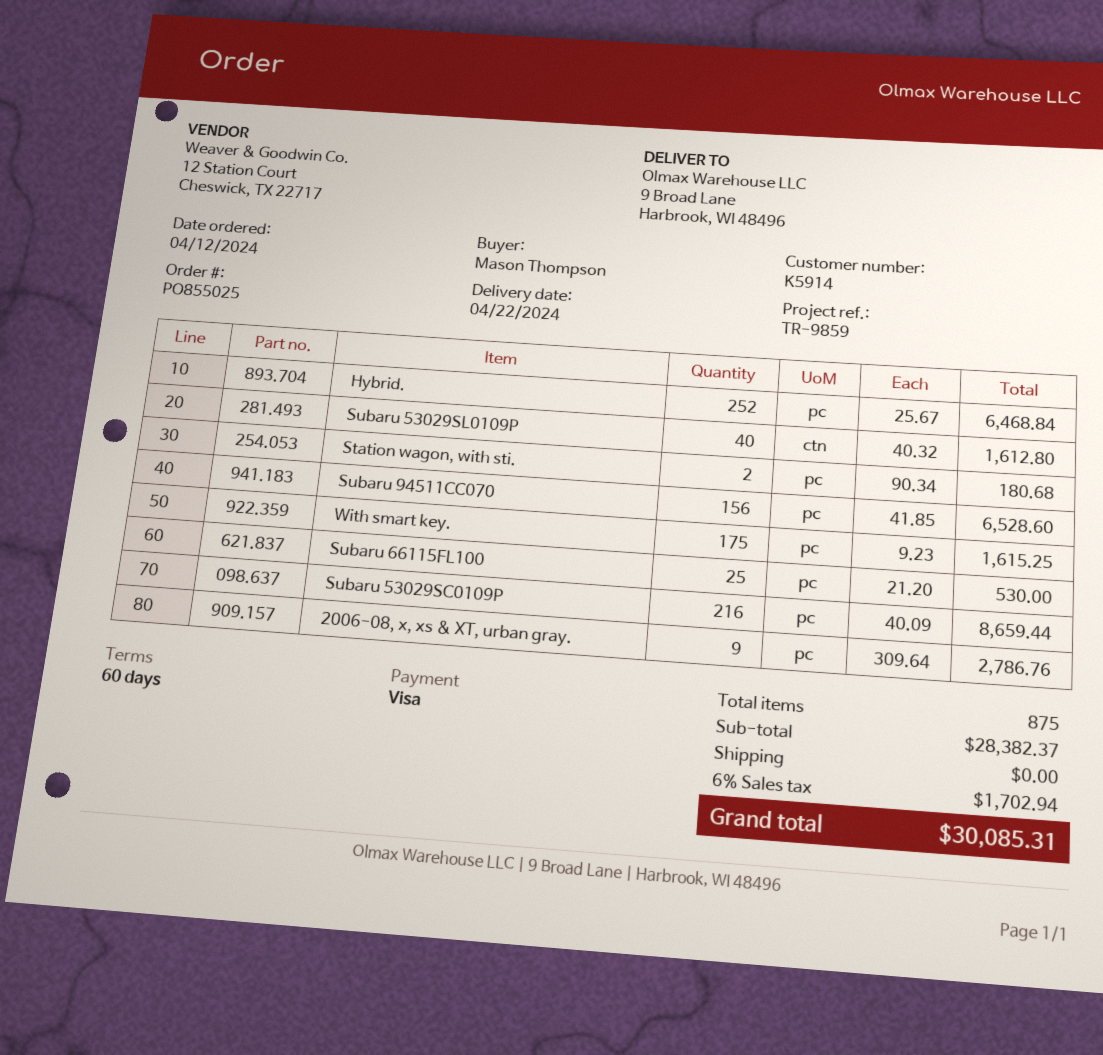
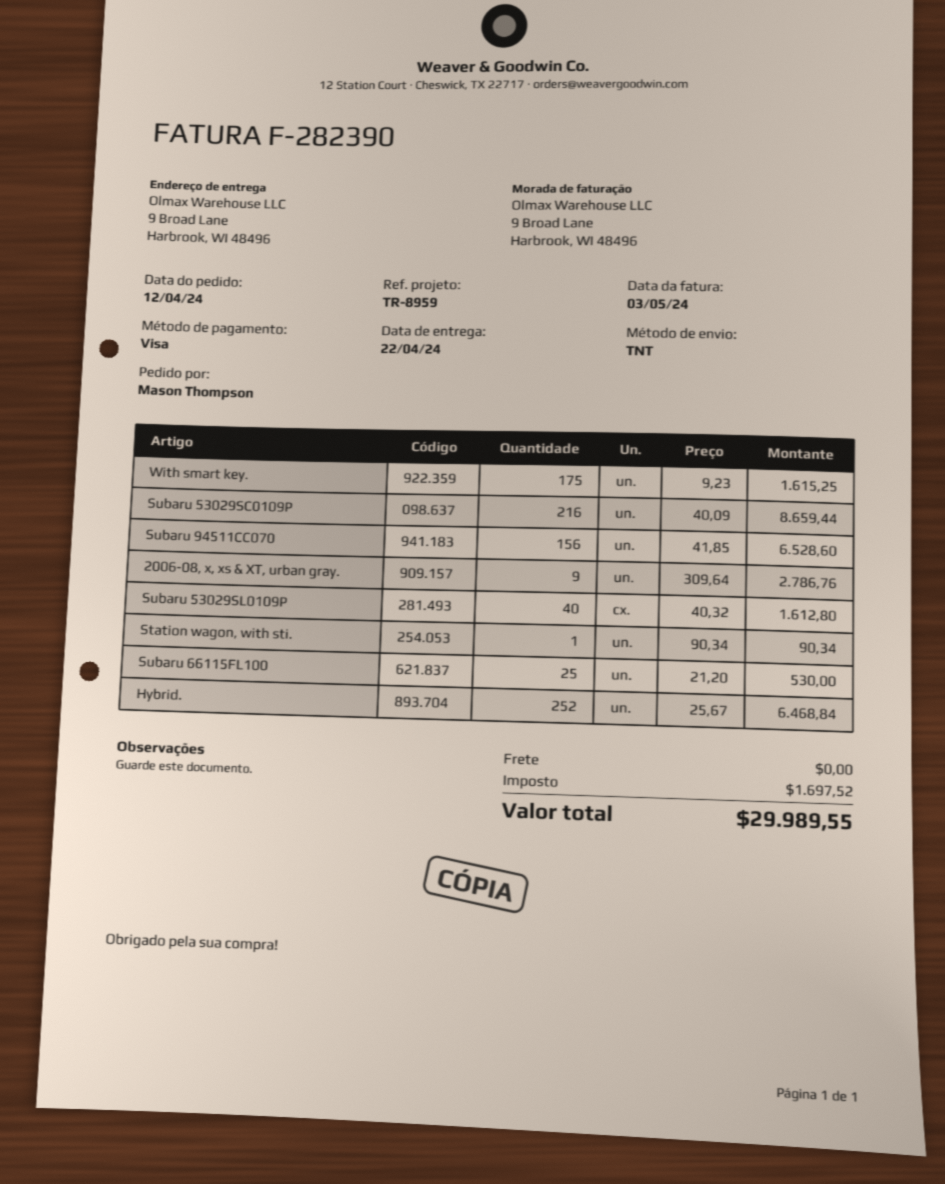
reference: TR-9859 -> TR-8959
Station wagon, with sti.: 2 x 90.34 = 180.68 -> 1 x 90.34 = 90.34
tax: 1702.94 -> 1697.52
total: 30085.31 -> 29989.55

